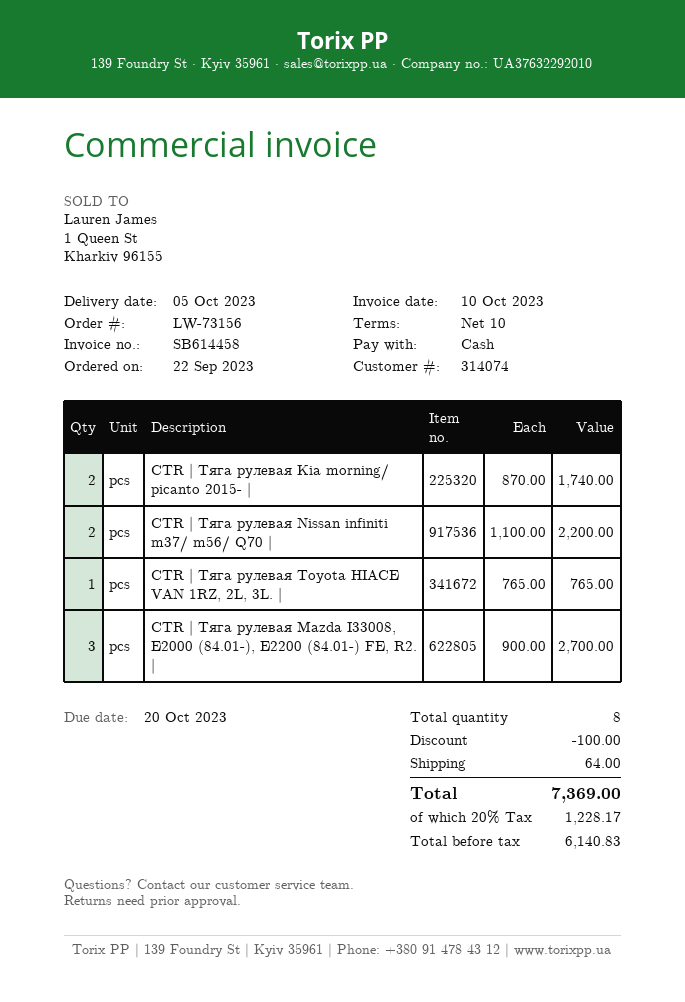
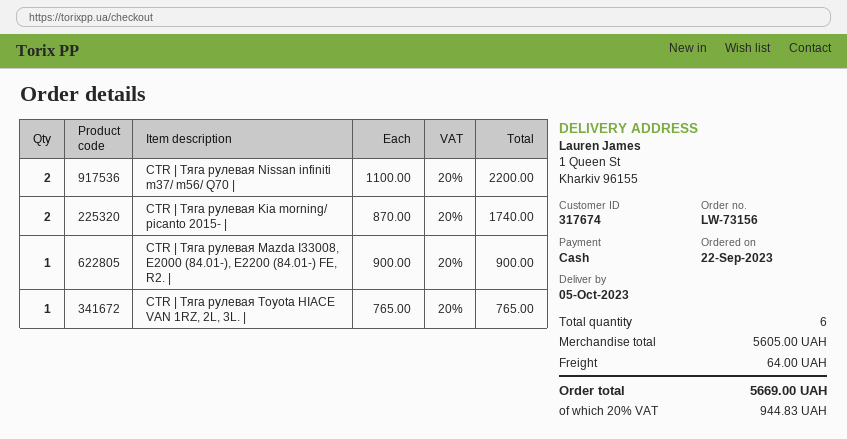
customer number: 314074 -> 317674
CTR | Тяга рулевая Mazda I33008, E2000 (84.01-), E2200 (84.01-) FE, R2. |: 3 x 900.00 = 2700.00 -> 1 x 900.00 = 900.00
total quantity: 8 -> 6
discount: 100.00 -> none
tax: 20% = 1228.17 -> 20% = 944.83
total: 7369.00 -> 5669.00

